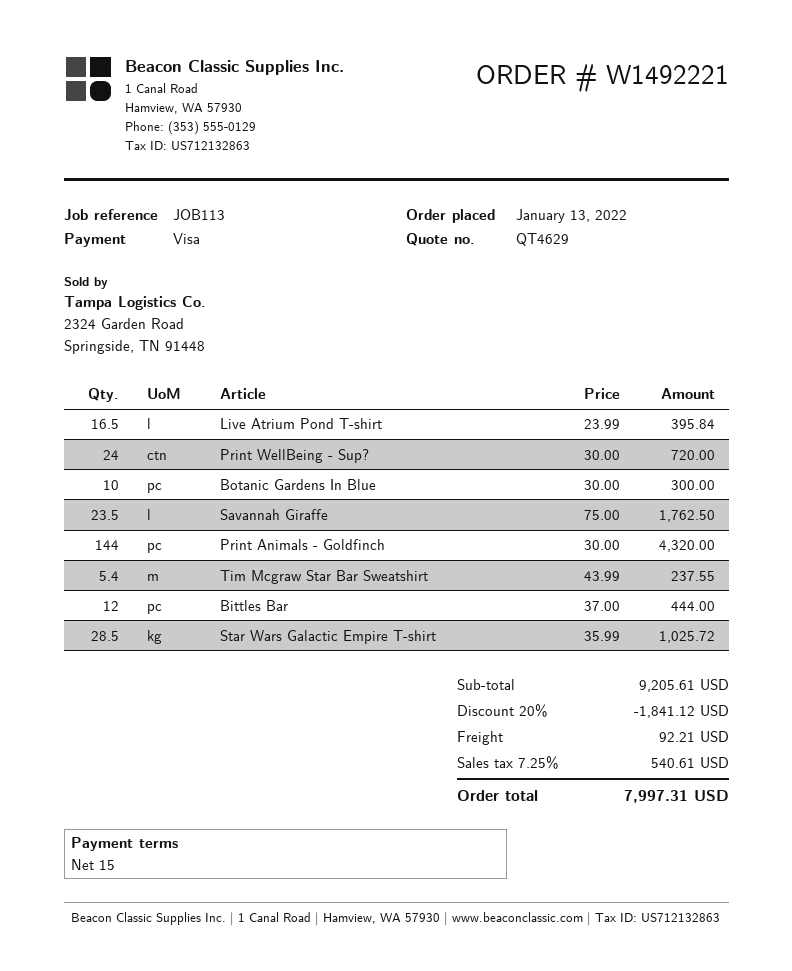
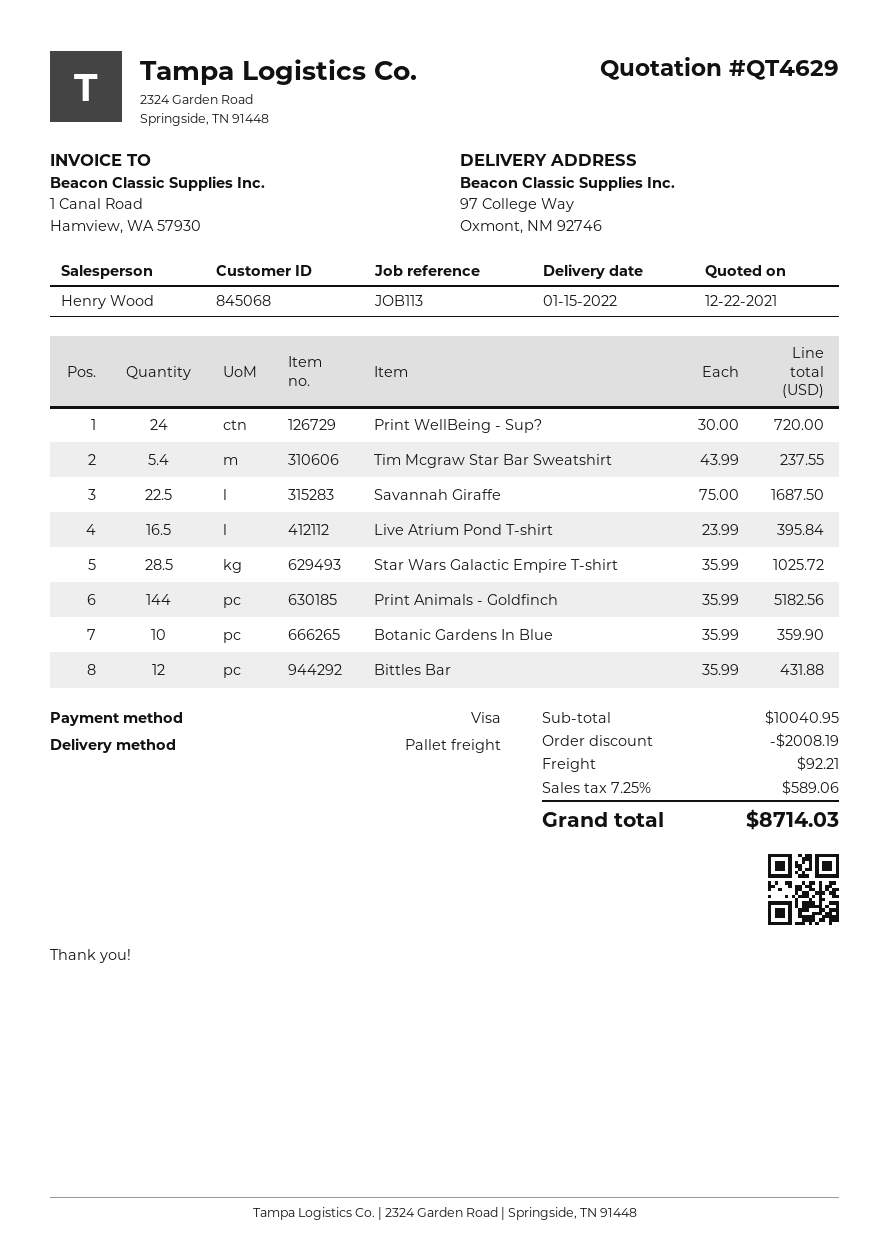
Botanic Gardens In Blue: 10 x 30.00 = 300.00 -> 10 x 35.99 = 359.90
Savannah Giraffe: 23.5 x 75.00 = 1762.50 -> 22.5 x 75.00 = 1687.50
Print Animals - Goldfinch: 144 x 30.00 = 4320.00 -> 144 x 35.99 = 5182.56
Bittles Bar: 12 x 37.00 = 444.00 -> 12 x 35.99 = 431.88
subtotal: 9205.61 -> 10040.95
discount: 1841.12 -> 2008.19
tax: 7.25% = 540.61 -> 7.25% = 589.06
total: 7997.31 -> 8714.03

